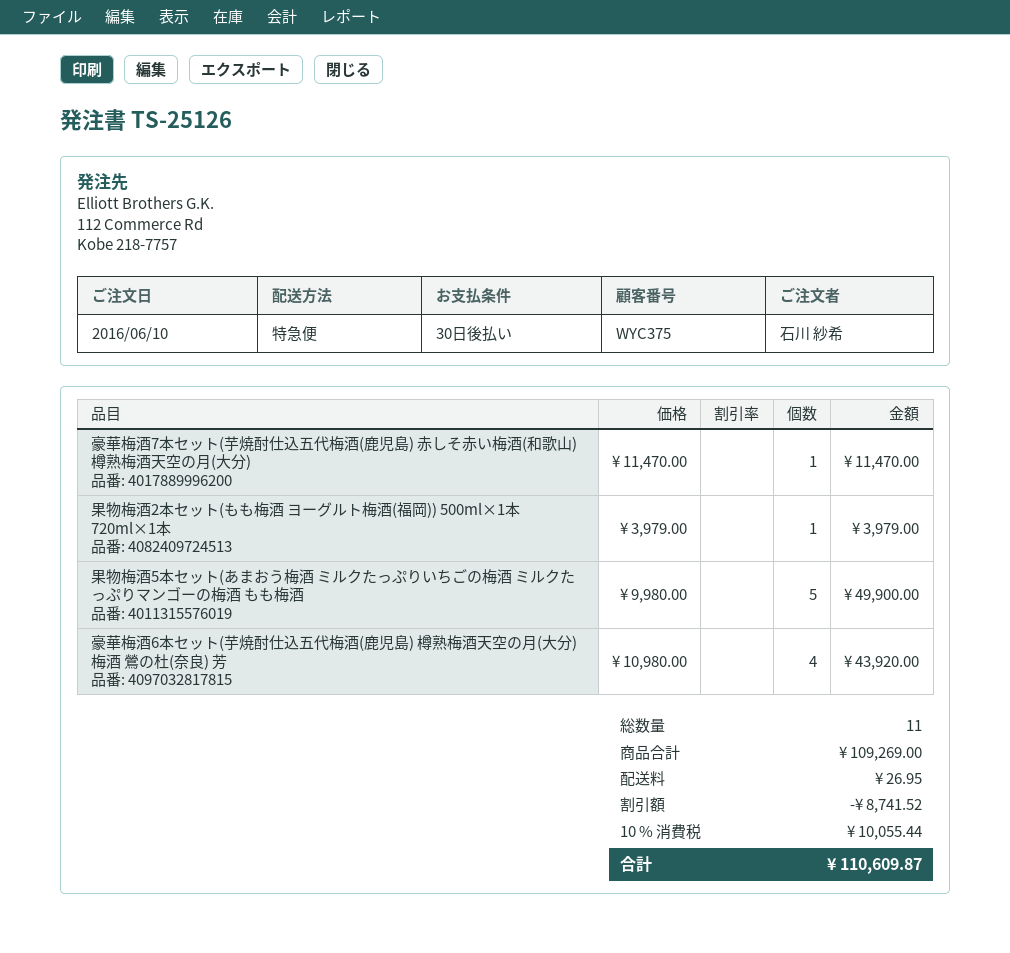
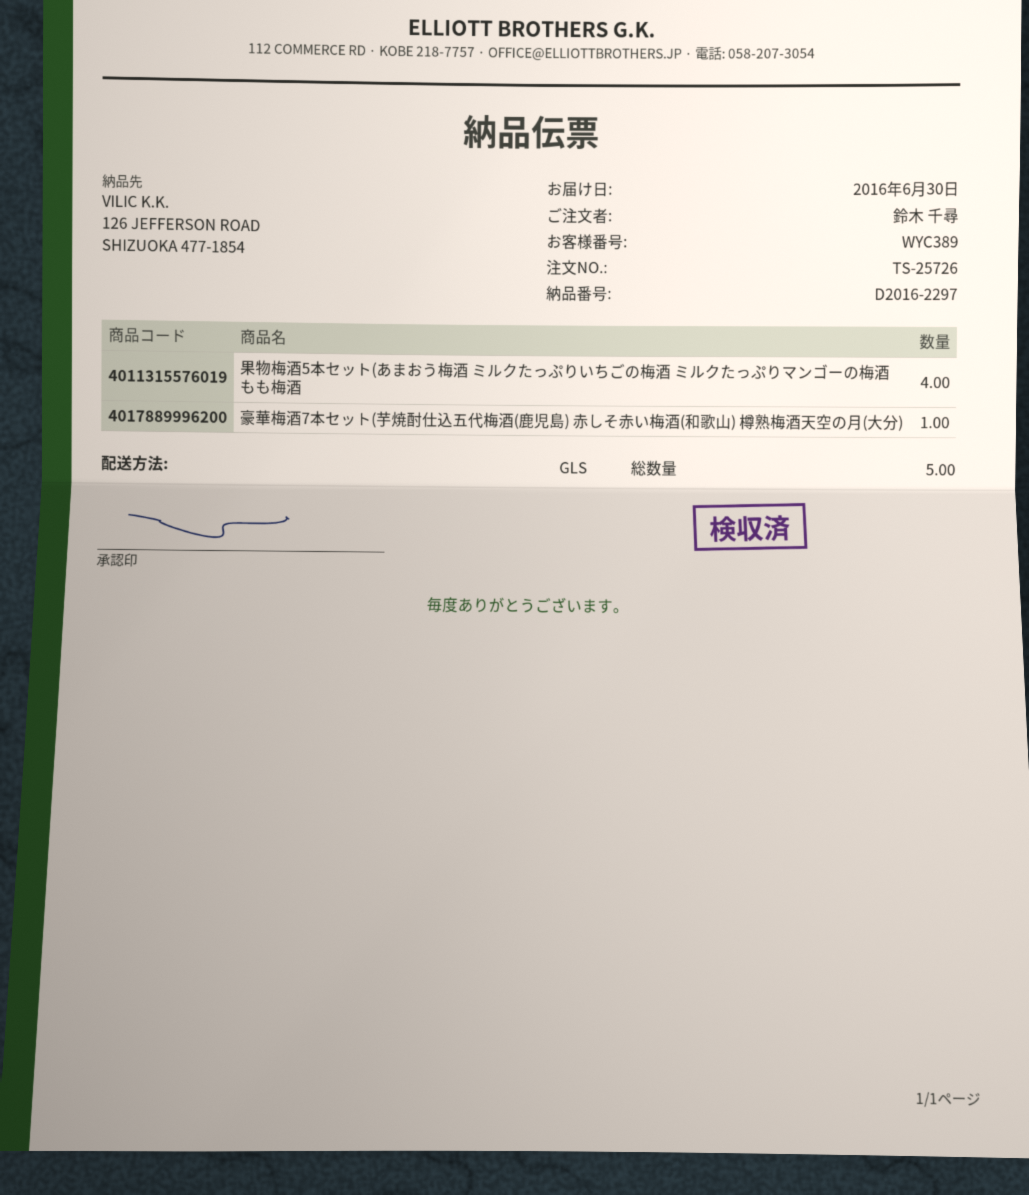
order number: TS-25126 -> TS-25726
customer number: WYC375 -> WYC389
ordered by: 石川 紗希 -> 鈴木 千尋
shipping method: express -> GLS
果物梅酒2本セット(もも梅酒 ヨーグルト梅酒(福岡)) 500ml×1本 720ml×1本: 1 -> none
果物梅酒5本セット(あまおう梅酒 ミルクたっぷりいちごの梅酒 ミルクたっぷりマンゴーの梅酒 もも梅酒: 5 -> 4
豪華梅酒6本セット(芋焼酎仕込五代梅酒(鹿児島) 樽熟梅酒天空の月(大分) 梅酒 鶯の杜(奈良) 芳: 4 -> none
total quantity: 11 -> 5

